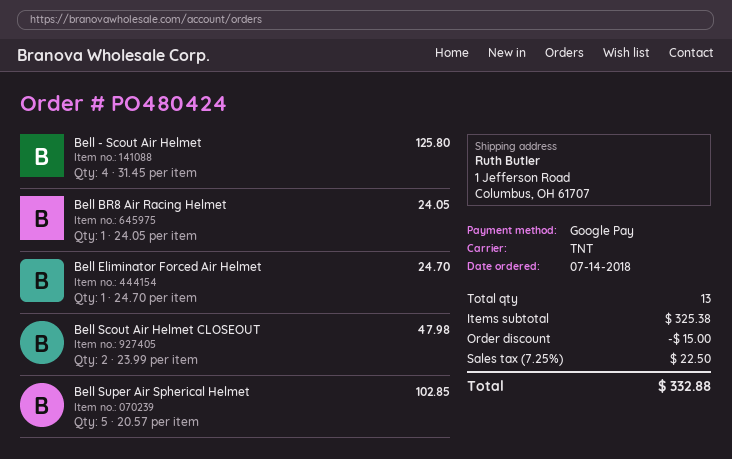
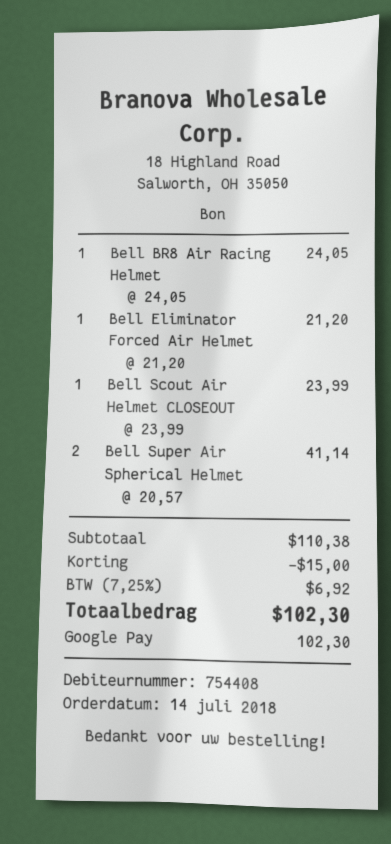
Bell - Scout Air Helmet: 4 x 31.45 = 125.80 -> none
Bell Eliminator Forced Air Helmet: 1 x 24.70 = 24.70 -> 1 x 21.20 = 21.20
Bell Scout Air Helmet CLOSEOUT: 2 x 23.99 = 47.98 -> 1 x 23.99 = 23.99
Bell Super Air Spherical Helmet: 5 x 20.57 = 102.85 -> 2 x 20.57 = 41.14
subtotal: 325.38 -> 110.38
tax: 7.25% = 22.50 -> 7.25% = 6.92
total: 332.88 -> 102.30

